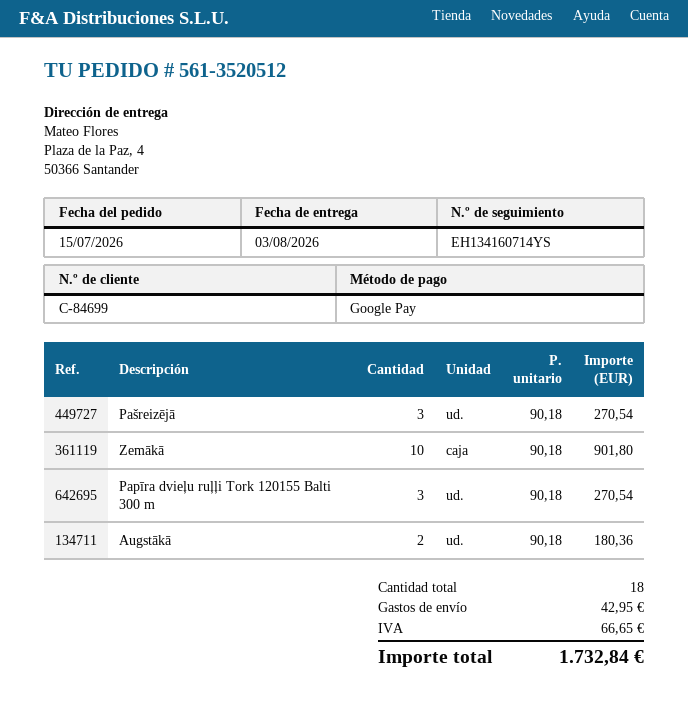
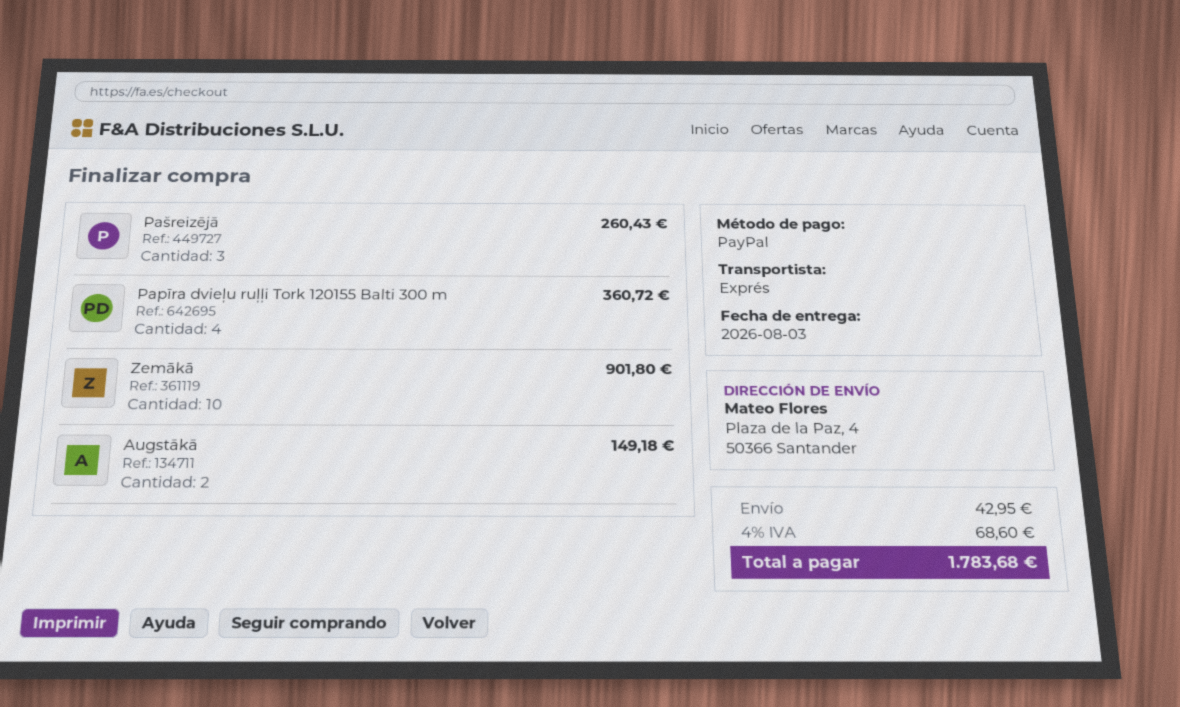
payment method: Google Pay -> PayPal
Pašreizējā: 3 for 270.54 -> 3 for 260.43
Papīra dvieļu ruļļi Tork 120155 Balti 300 m: 3 for 270.54 -> 4 for 360.72
Augstākā: 2 for 180.36 -> 2 for 149.18
tax: 66.65 -> 68.60
total: 1732.84 -> 1783.68

